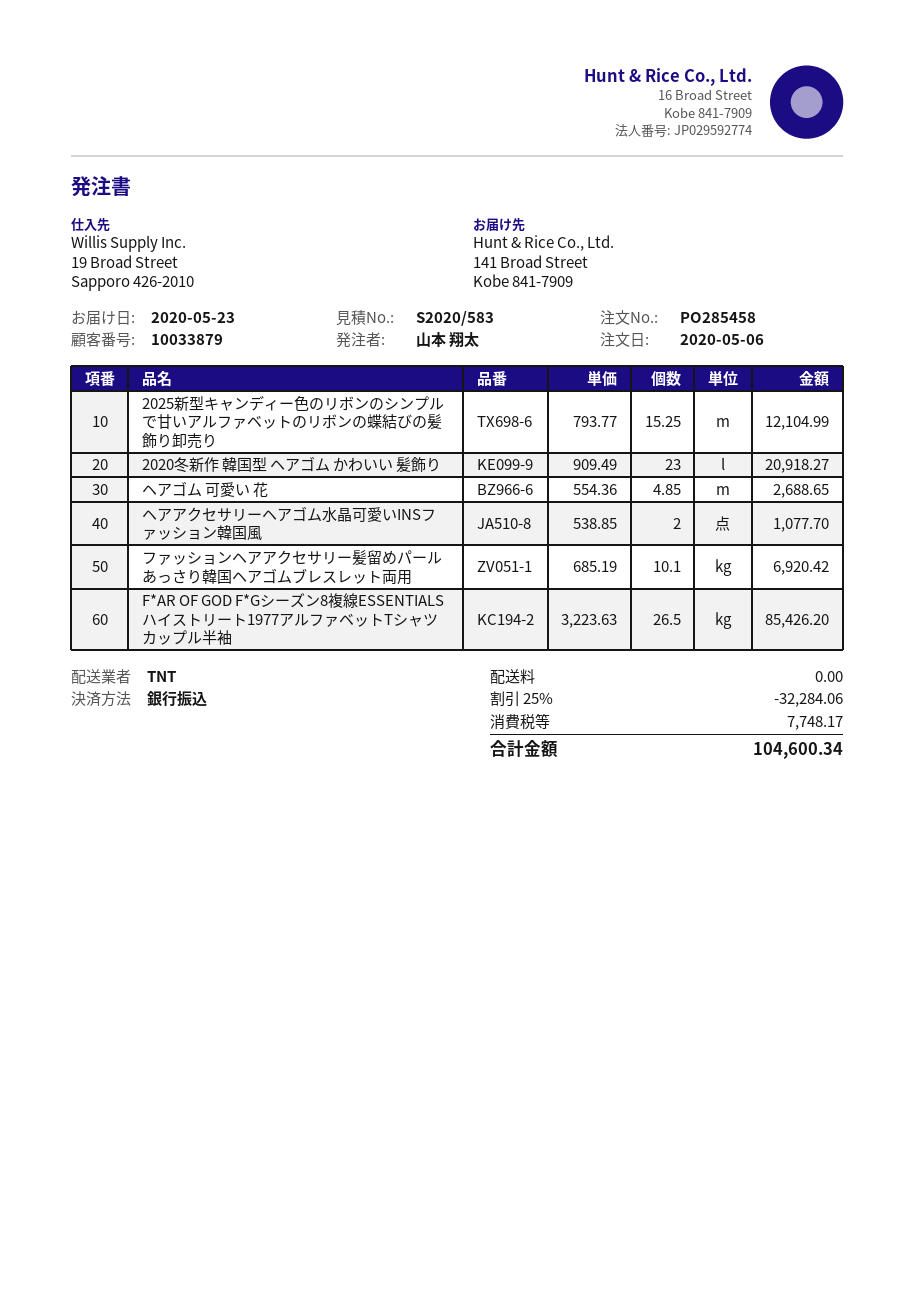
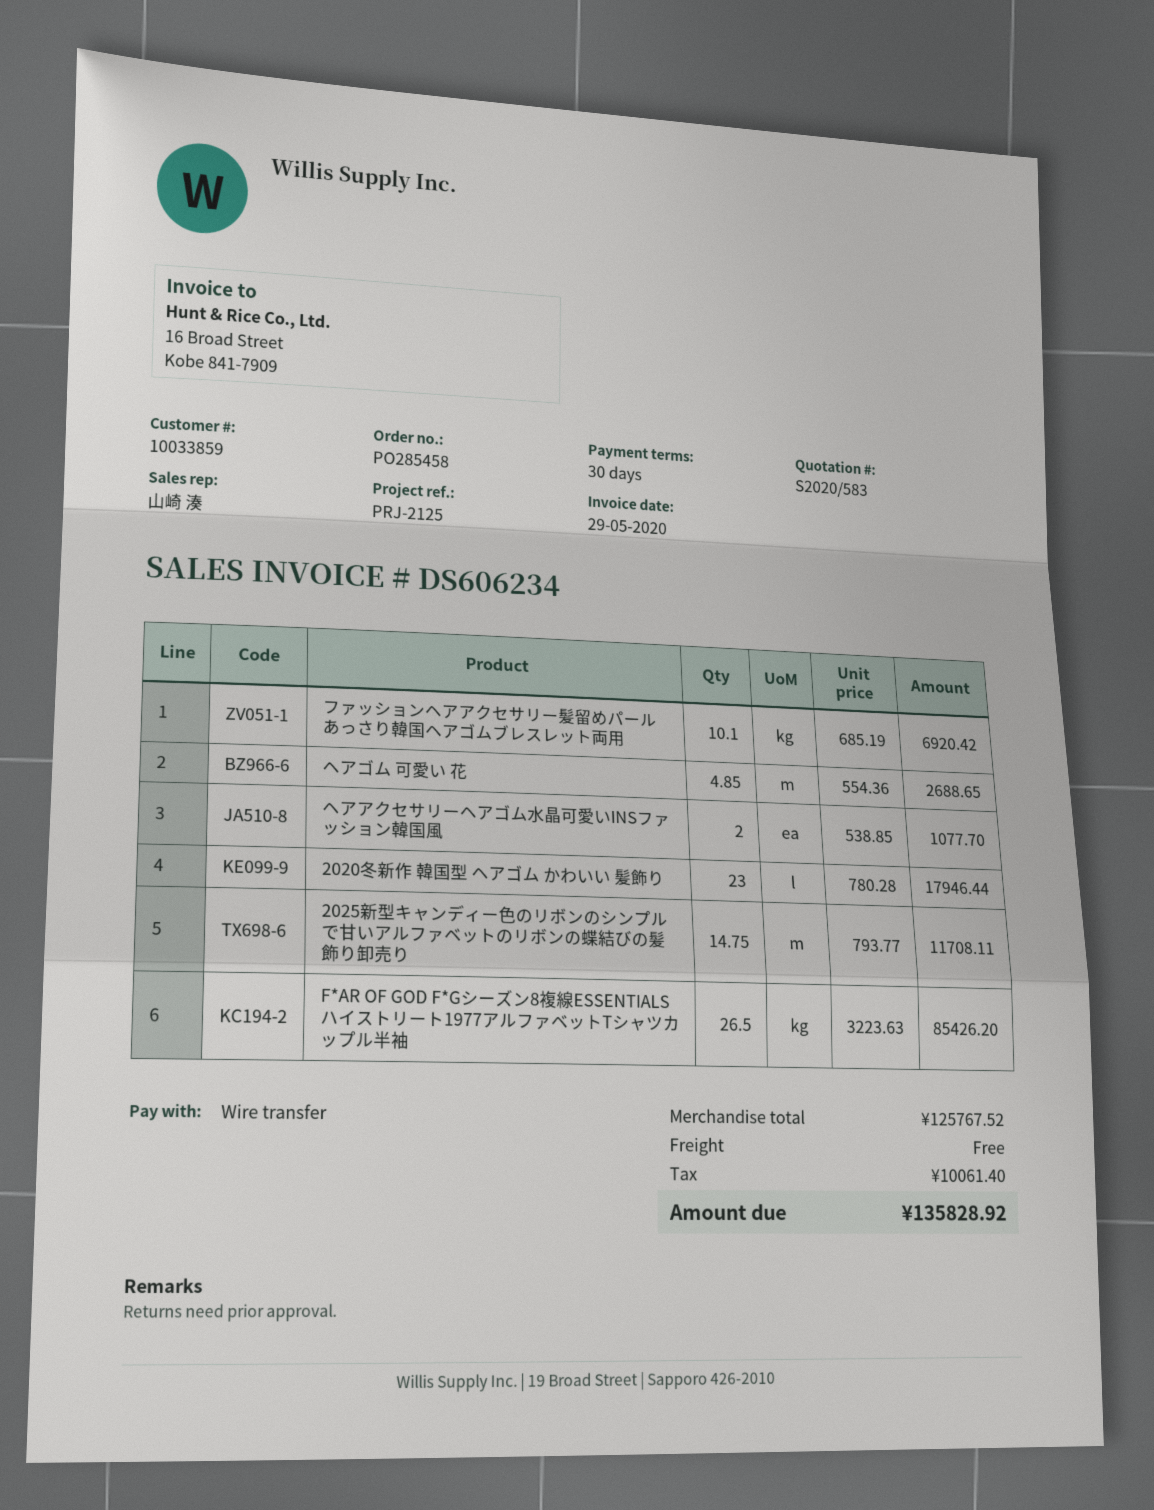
customer number: 10033879 -> 10033859
2025新型キャンディー色のリボンのシンプルで甘いアルファベットのリボンの蝶結びの髪飾り卸売り: 15.25 x 793.77 = 12104.99 -> 14.75 x 793.77 = 11708.11
2020冬新作 韓国型 ヘアゴム かわいい 髪飾り: 23 x 909.49 = 20918.27 -> 23 x 780.28 = 17946.44
discount: 25% = 32284.06 -> none
tax: 7748.17 -> 10061.40
total: 104600.34 -> 135828.92

